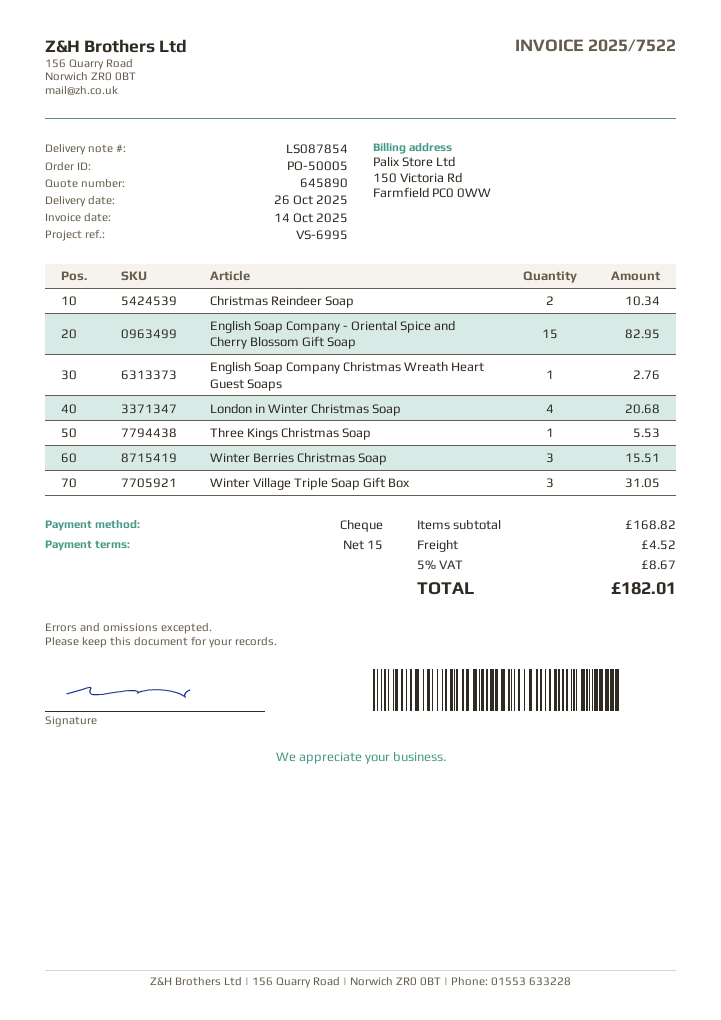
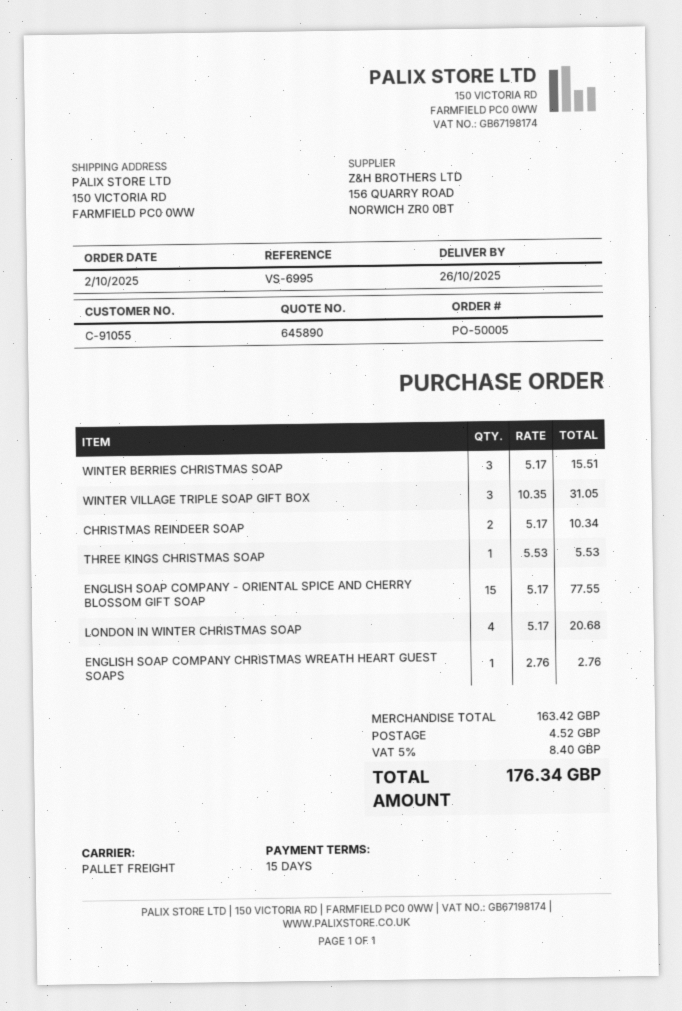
English Soap Company - Oriental Spice and Cherry Blossom Gift Soap: 15 for 82.95 -> 15 for 77.55
subtotal: 168.82 -> 163.42
tax: 5% = 8.67 -> 5% = 8.40
total: 182.01 -> 176.34

